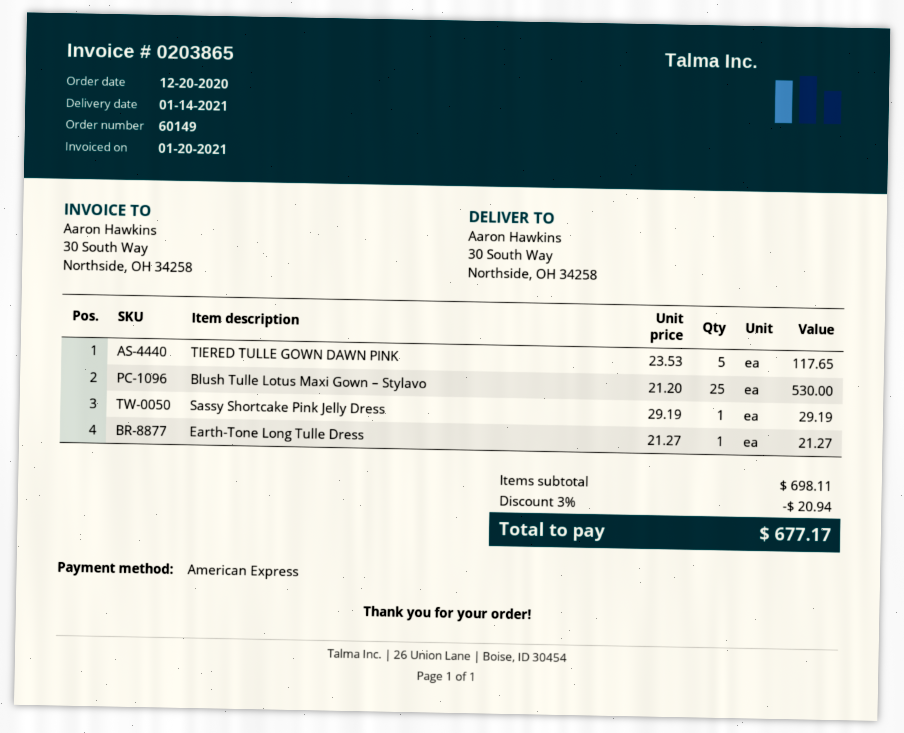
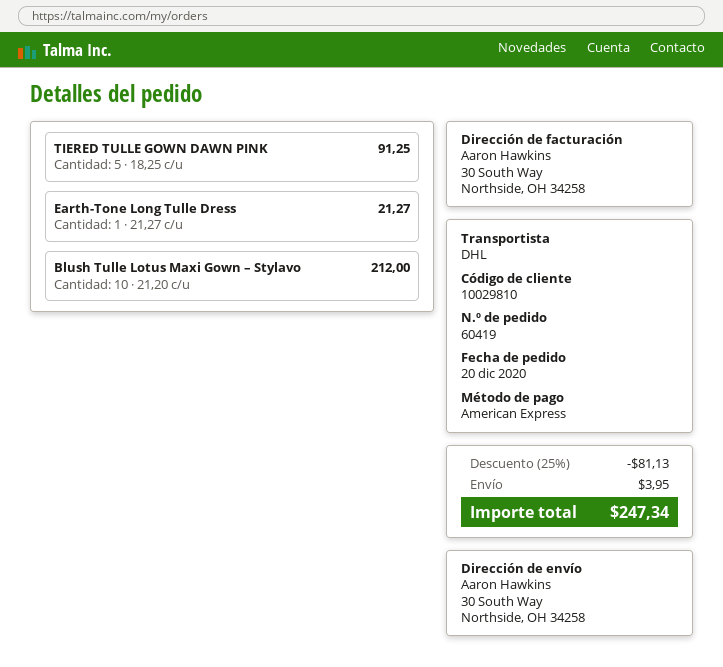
order number: 60149 -> 60419
TIERED TULLE GOWN DAWN PINK: 5 x 23.53 = 117.65 -> 5 x 18.25 = 91.25
Blush Tulle Lotus Maxi Gown – Stylavo: 25 x 21.20 = 530.00 -> 10 x 21.20 = 212.00
Sassy Shortcake Pink Jelly Dress: 1 x 29.19 = 29.19 -> none
discount: 3% = 20.94 -> 25% = 81.13
shipping: none -> 3.95
total: 677.17 -> 247.34

